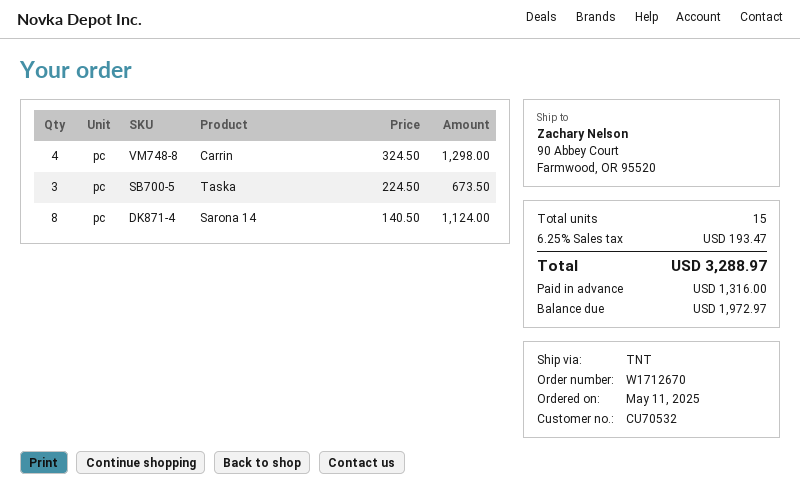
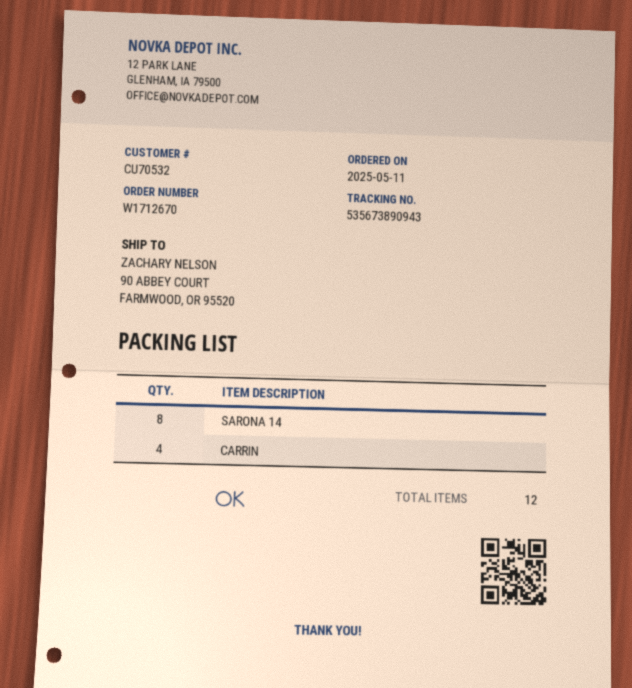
Taska: 3 -> none
total quantity: 15 -> 12

